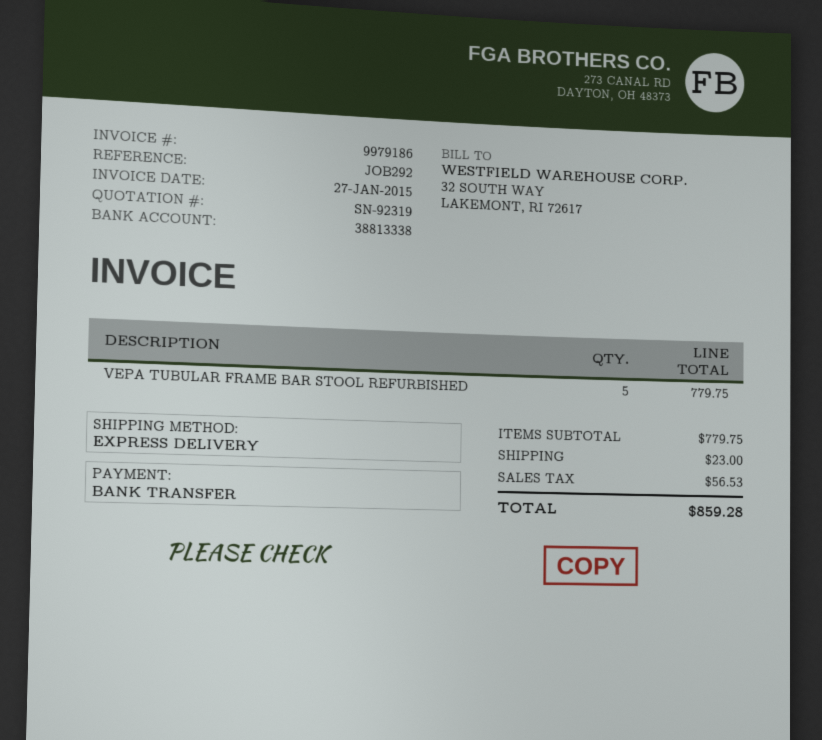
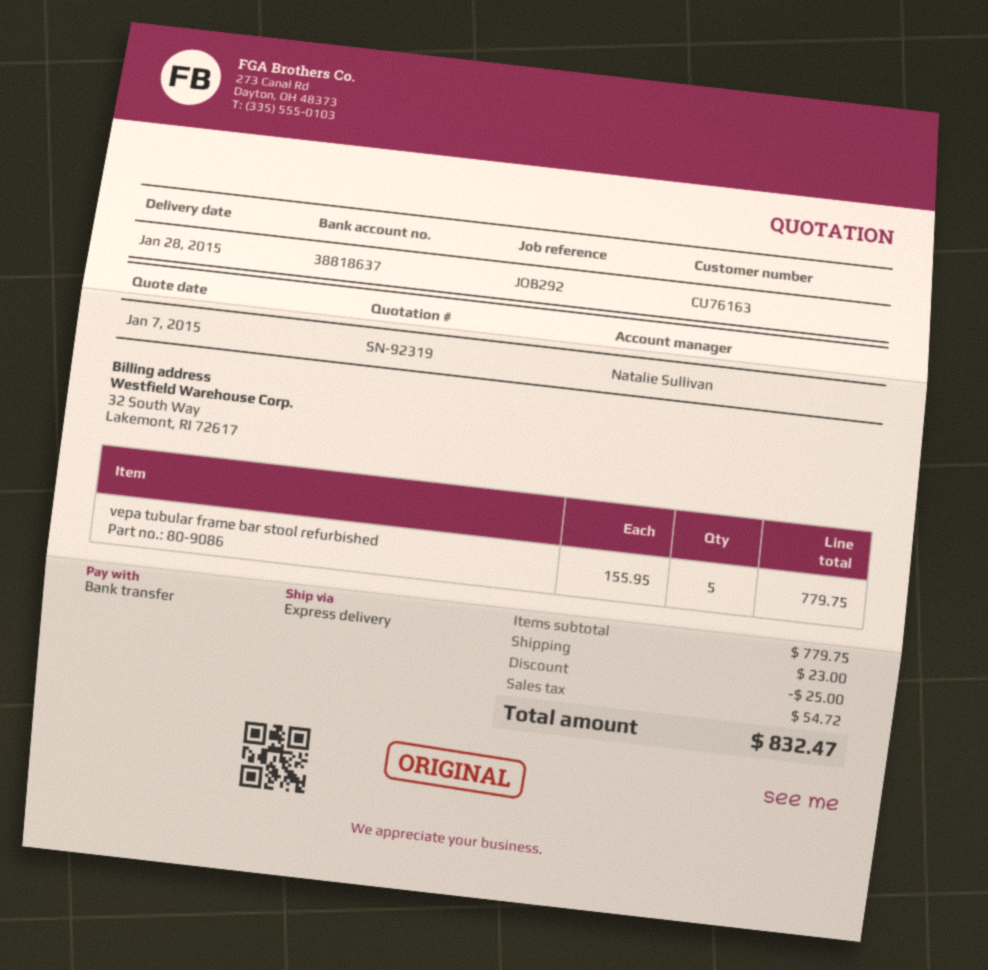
bank account: 38813338 -> 38818637
discount: none -> 25.00
tax: 56.53 -> 54.72
total: 859.28 -> 832.47

